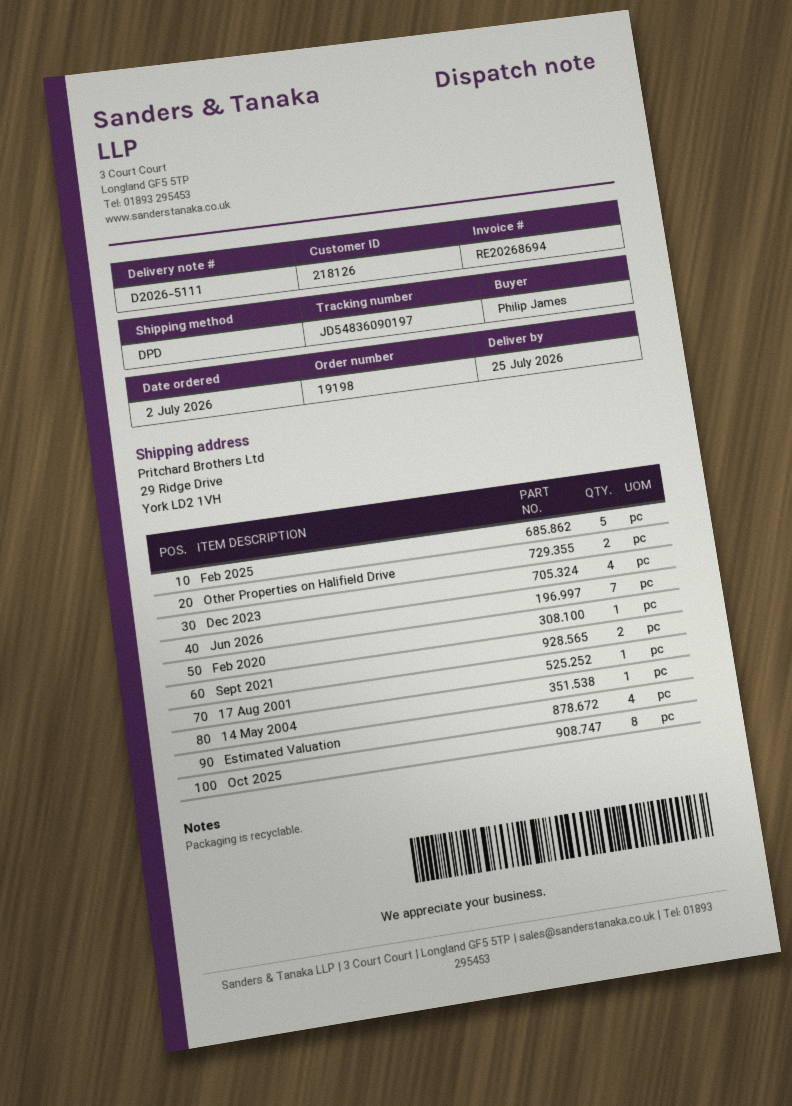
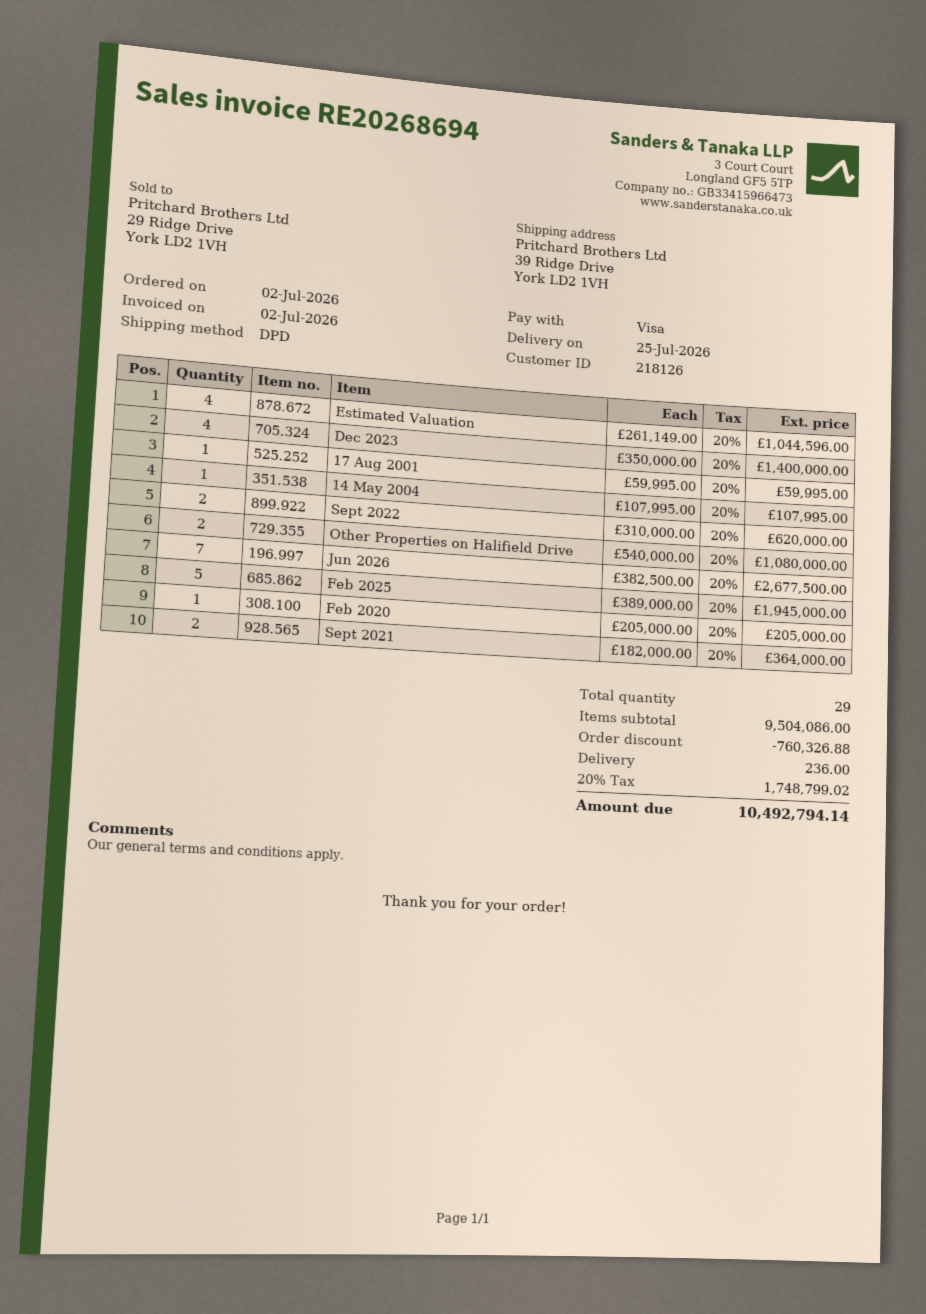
ship to: 29 Ridge Drive, York LD2 1VH -> 39 Ridge Drive, York LD2 1VH
Oct 2025: 8 -> none
Sept 2022: none -> 2

